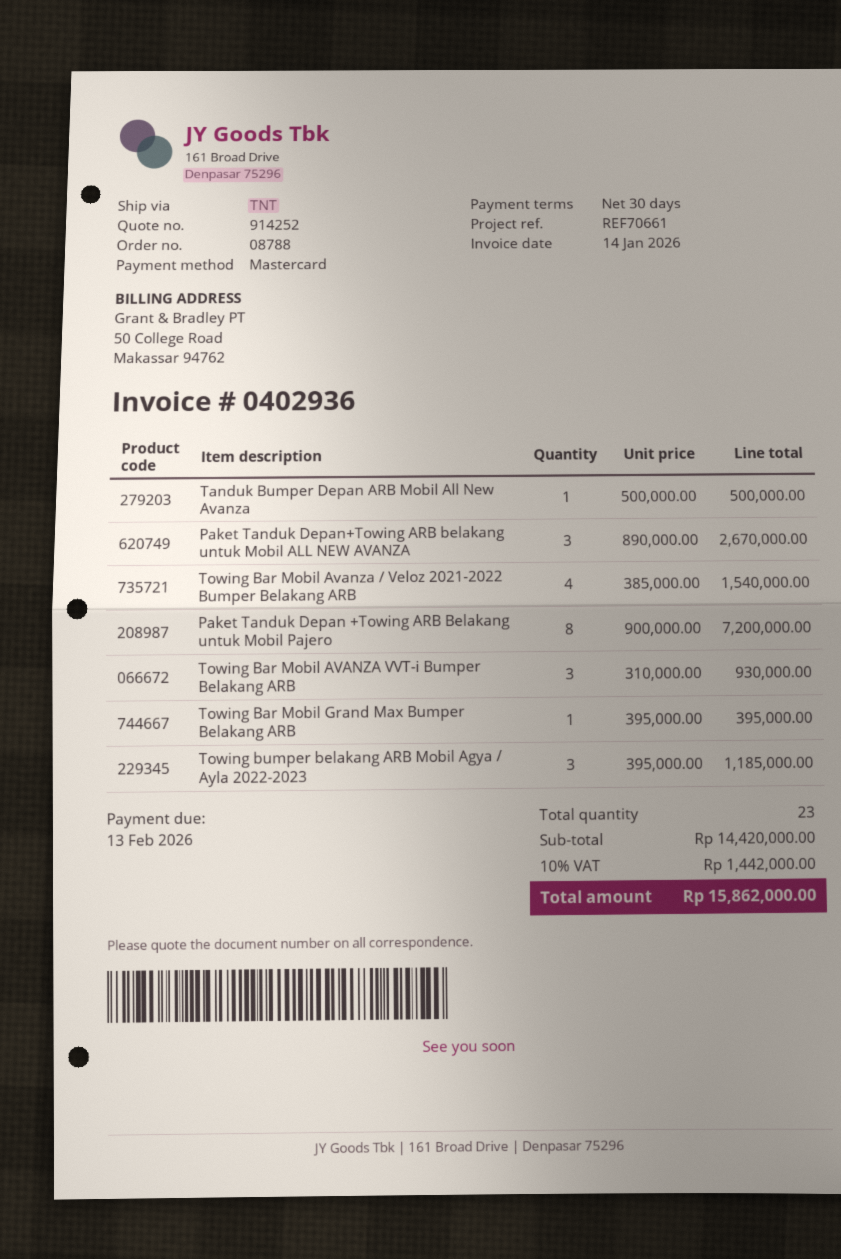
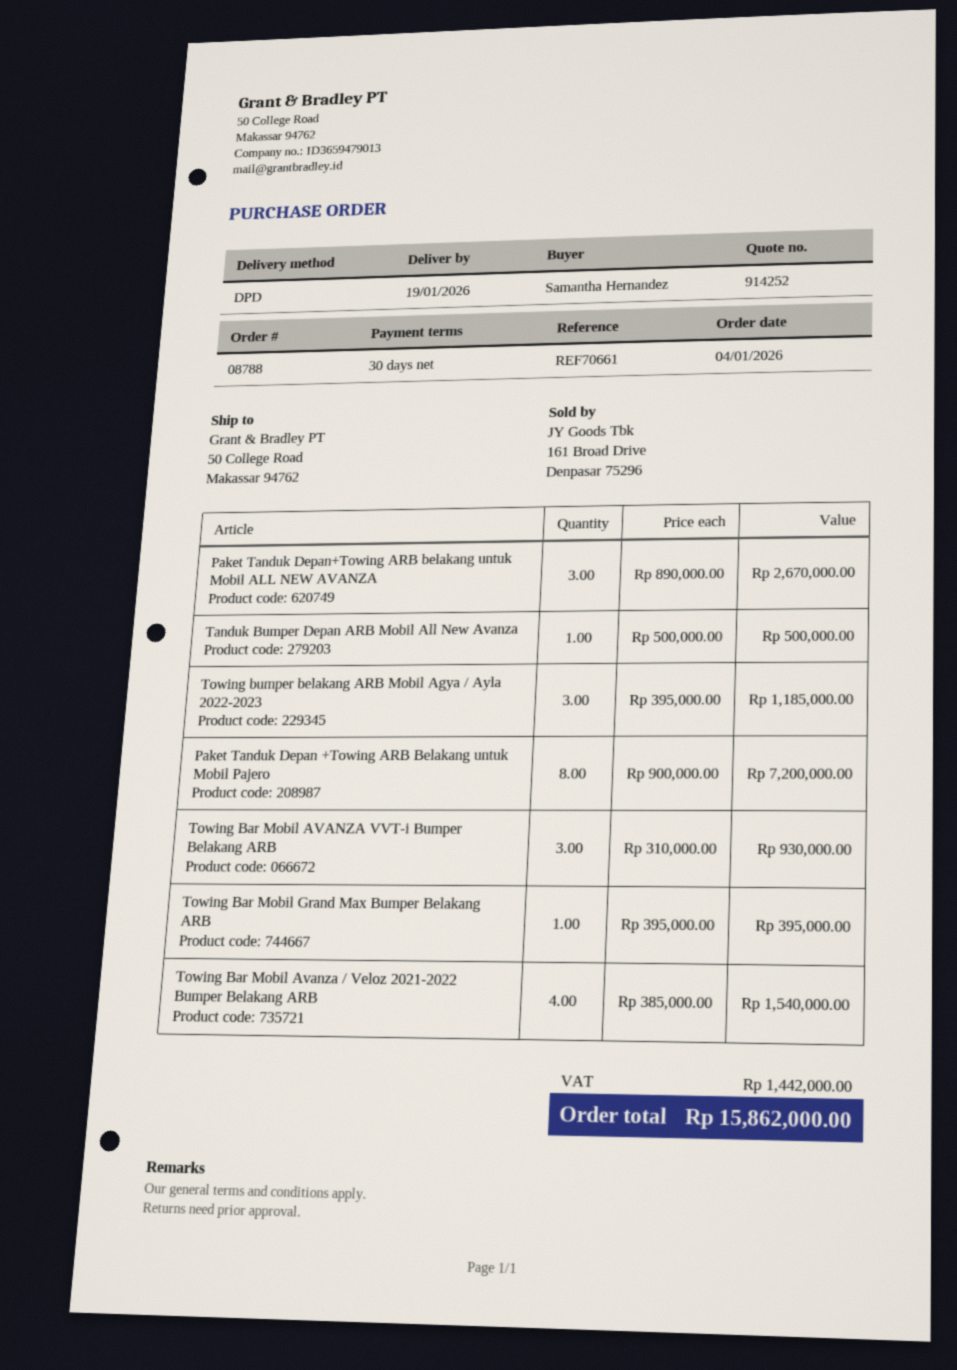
shipping method: TNT -> DPD

